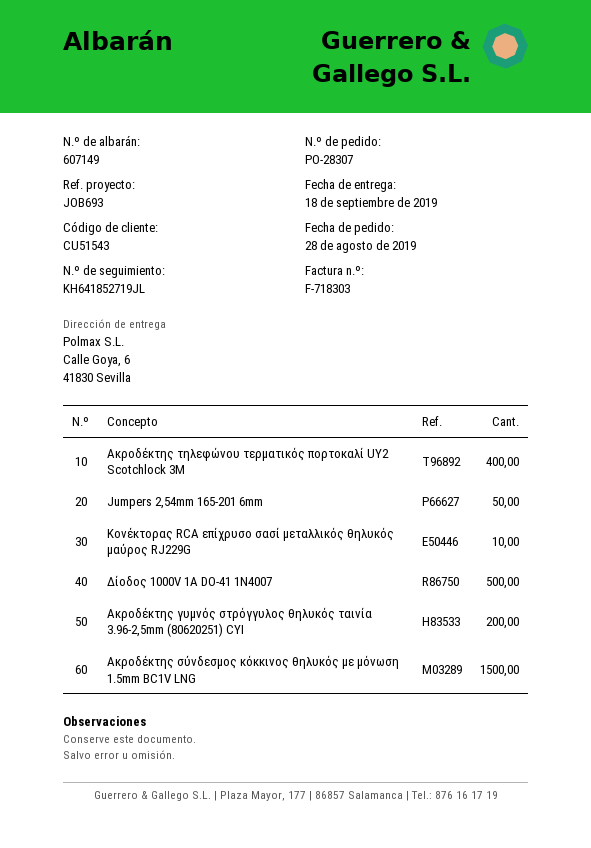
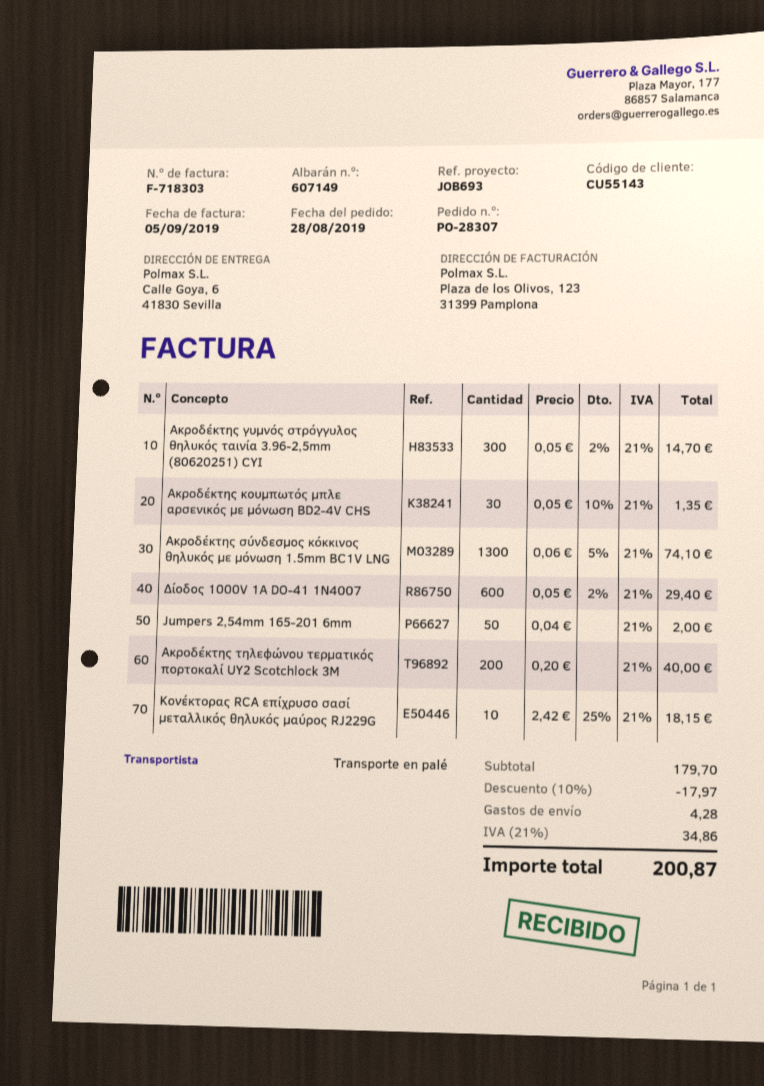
customer number: CU51543 -> CU55143
Ακροδέκτης τηλεφώνου τερματικός πορτοκαλί UY2 Scotchlock 3M: 400 -> 200
Δίοδος 1000V 1A DO-41 1N4007: 500 -> 600
Ακροδέκτης γυμνός στρόγγυλος θηλυκός ταινία 3.96-2,5mm (80620251) CYI: 200 -> 300
Ακροδέκτης σύνδεσμος κόκκινος θηλυκός με μόνωση 1.5mm BC1V LNG: 1500 -> 1300
Ακροδέκτης κουμπωτός μπλε αρσενικός με μόνωση BD2-4V CHS: none -> 30

